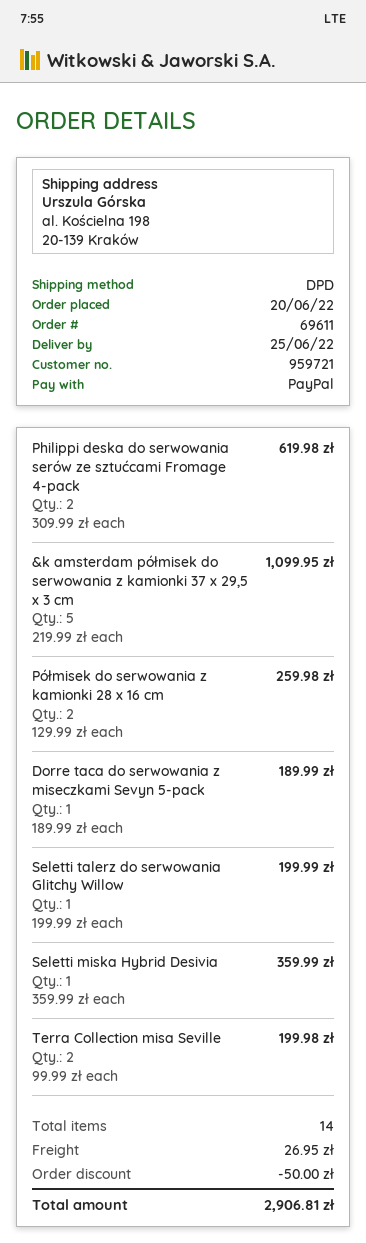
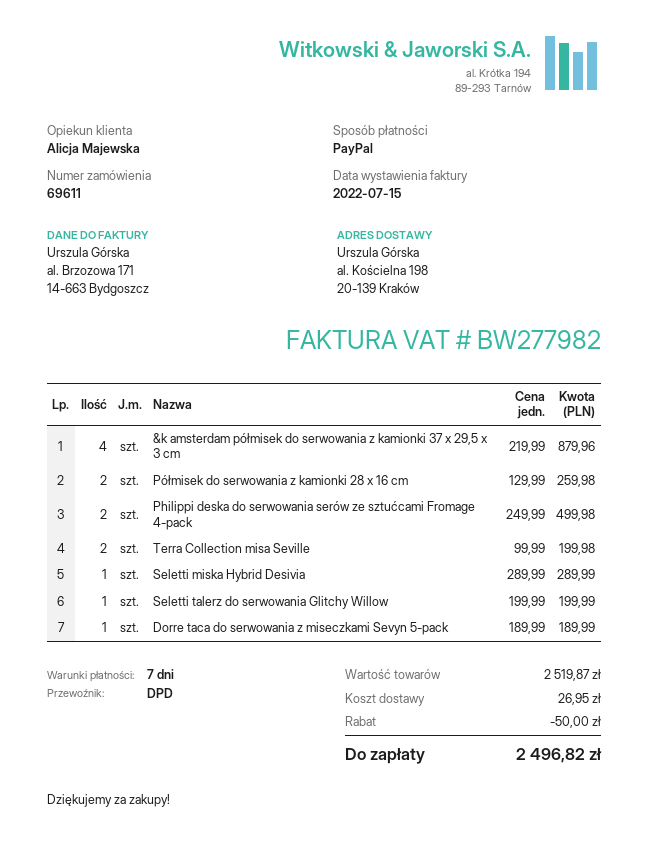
Philippi deska do serwowania serów ze sztućcami Fromage 4-pack: 2 x 309.99 = 619.98 -> 2 x 249.99 = 499.98
&k amsterdam półmisek do serwowania z kamionki 37 x 29,5 x 3 cm: 5 x 219.99 = 1099.95 -> 4 x 219.99 = 879.96
Seletti miska Hybrid Desivia: 1 x 359.99 = 359.99 -> 1 x 289.99 = 289.99
total: 2906.81 -> 2496.82

